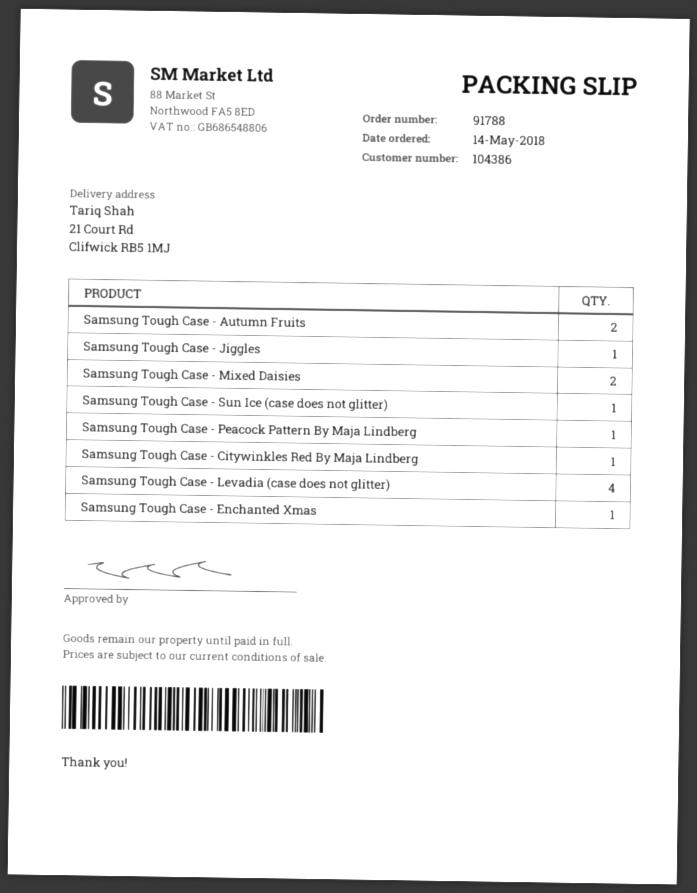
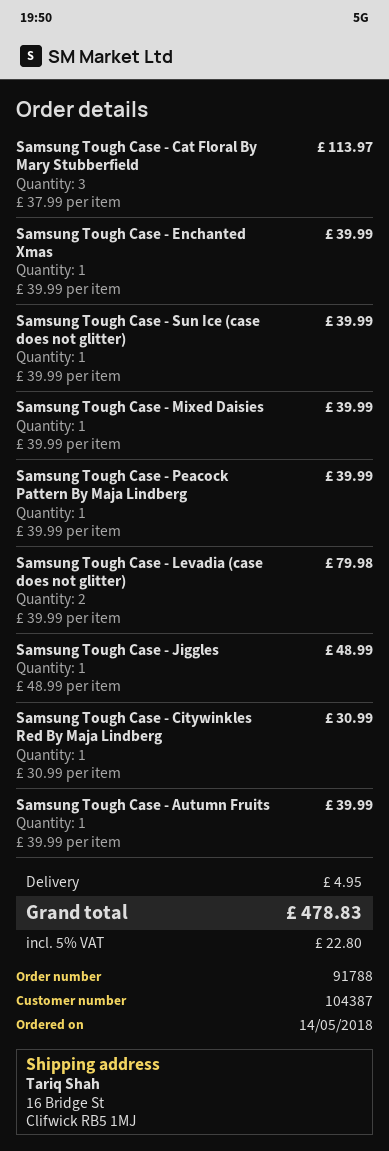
customer number: 104386 -> 104387
ship to: 21 Court Rd, Clifwick RB5 1MJ -> 16 Bridge St, Clifwick RB5 1MJ
Samsung Tough Case - Autumn Fruits: 2 -> 1
Samsung Tough Case - Mixed Daisies: 2 -> 1
Samsung Tough Case - Levadia (case does not glitter): 4 -> 2
Samsung Tough Case - Cat Floral By Mary Stubberfield: none -> 3

